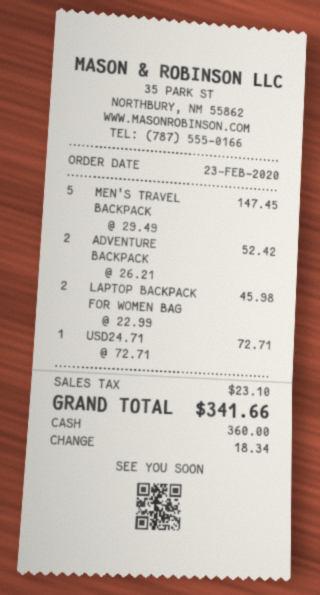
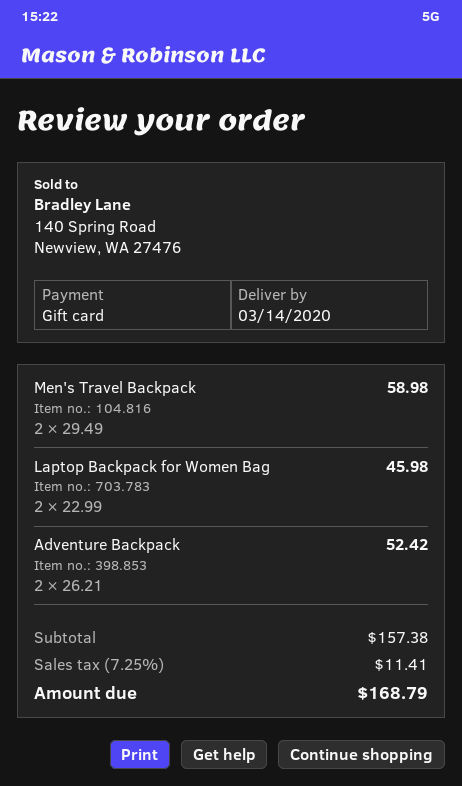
payment method: cash -> gift card
MEN'S TRAVEL BACKPACK: 5 x 29.49 = 147.45 -> 2 x 29.49 = 58.98
USD24.71: 1 x 72.71 = 72.71 -> none
tax: 23.10 -> 11.41
total: 341.66 -> 168.79

